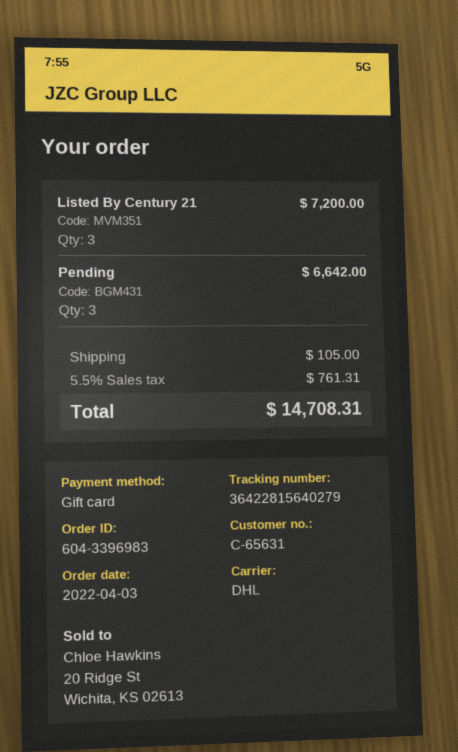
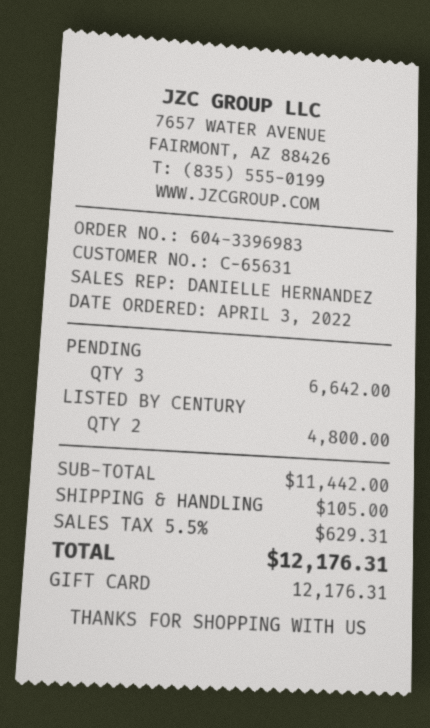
Listed By Century 21: 3 for 7200.00 -> 2 for 4800.00
tax: 5.5% = 761.31 -> 5.5% = 629.31
total: 14708.31 -> 12176.31

